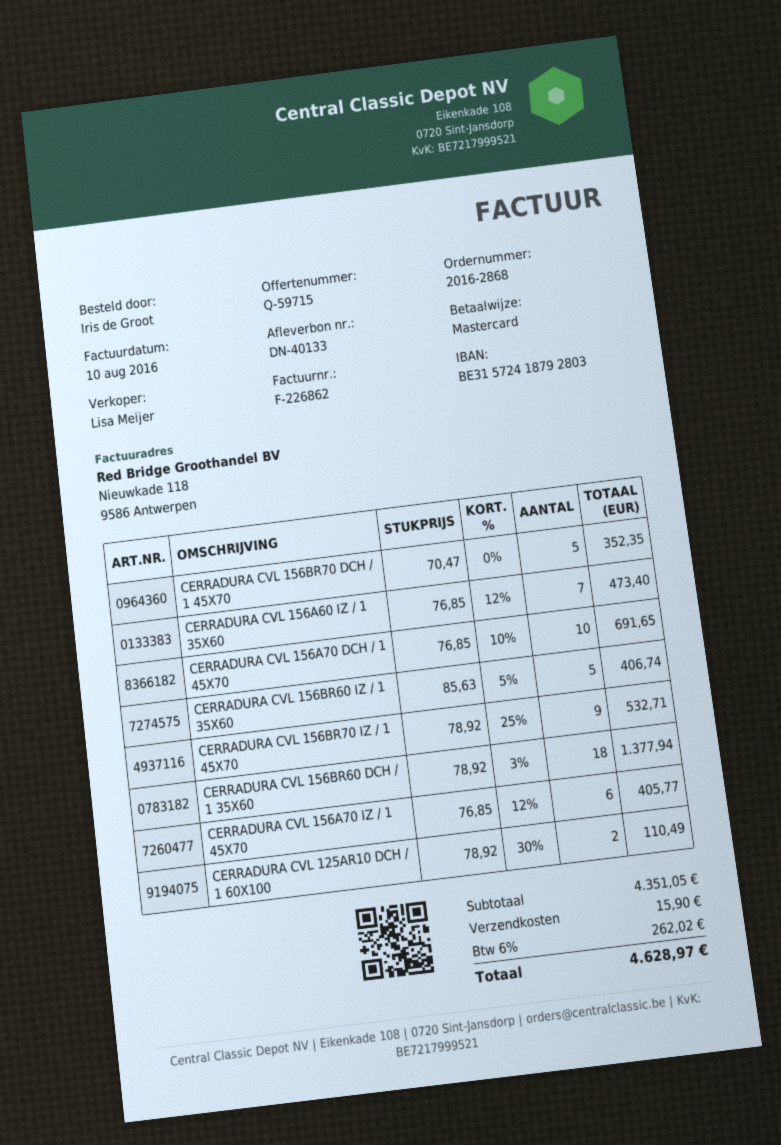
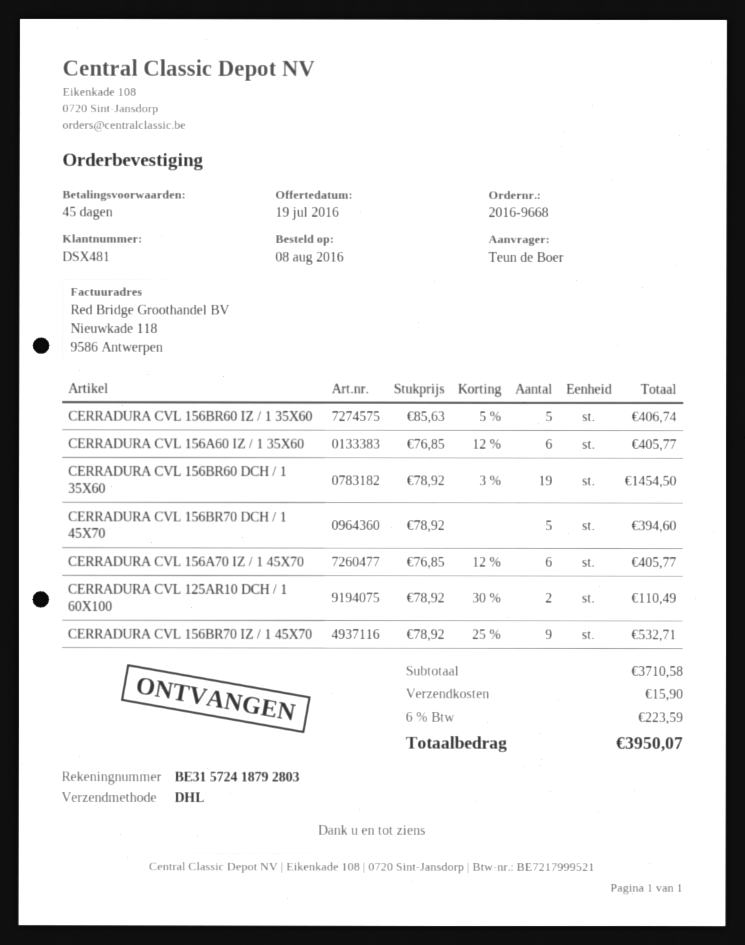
order number: 2016-2868 -> 2016-9668
ordered by: Iris de Groot -> Teun de Boer
CERRADURA CVL 156BR70 DCH / 1 45X70: 5 x 70.47 = 352.35 -> 5 x 78.92 = 394.60
CERRADURA CVL 156A60 IZ / 1 35X60: 7 x 76.85 - 12% = 473.40 -> 6 x 76.85 - 12% = 405.77
CERRADURA CVL 156A70 DCH / 1 45X70: 10 x 76.85 - 10% = 691.65 -> none
CERRADURA CVL 156BR60 DCH / 1 35X60: 18 x 78.92 - 3% = 1377.94 -> 19 x 78.92 - 3% = 1454.50
subtotal: 4351.05 -> 3710.58
tax: 6% = 262.02 -> 6% = 223.59
total: 4628.97 -> 3950.07

